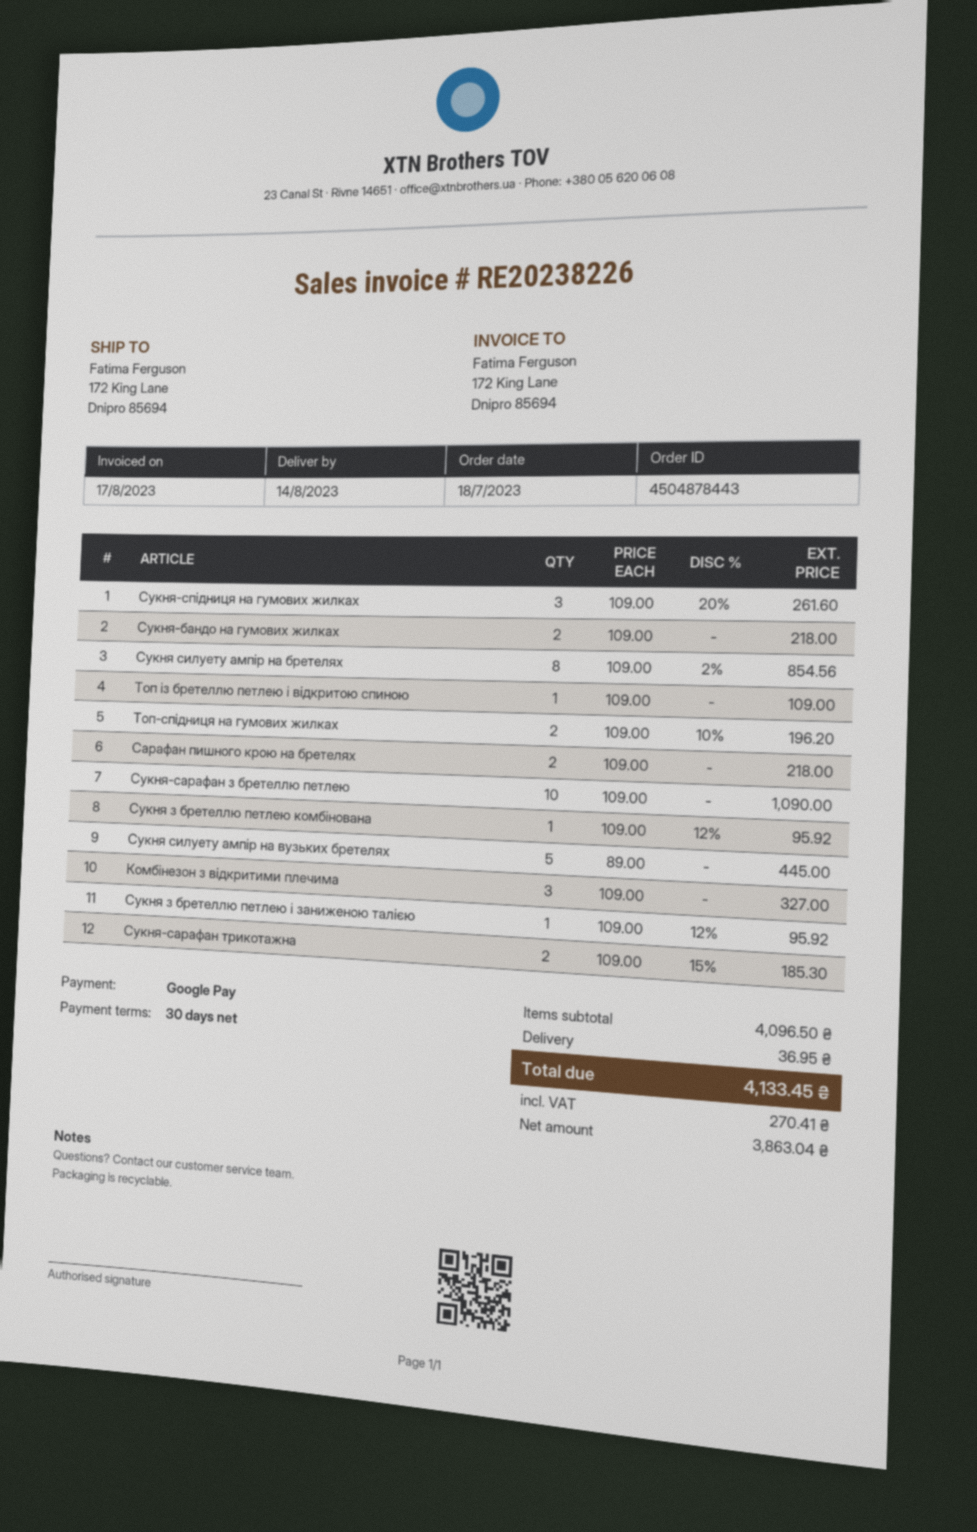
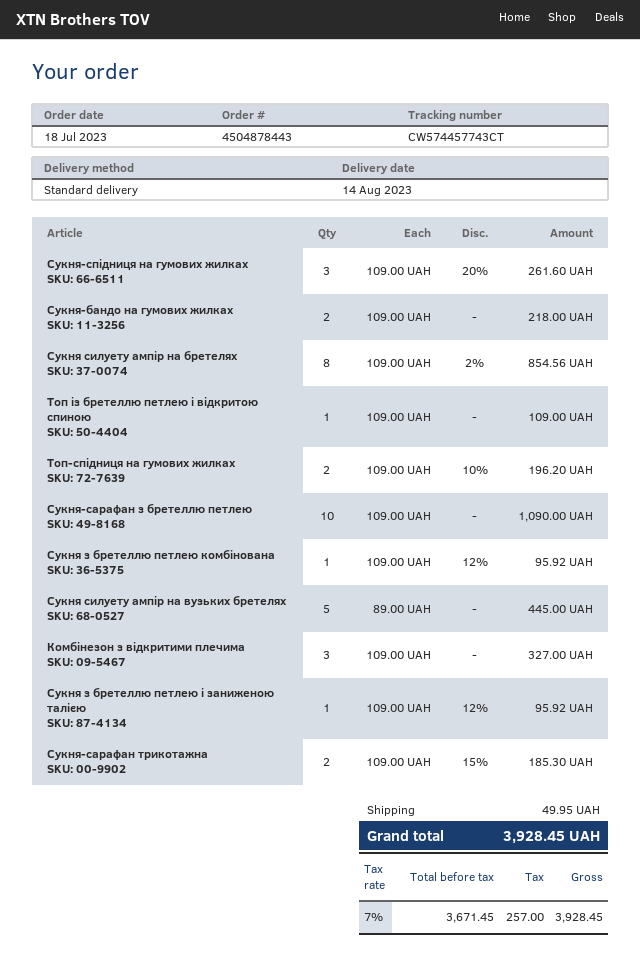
Сарафан пишного крою на бретелях: 2 x 109.00 = 218.00 -> none
shipping: 36.95 -> 49.95
net: 3863.04 -> 3671.45
tax: 270.41 -> 257.00
total: 4133.45 -> 3928.45

